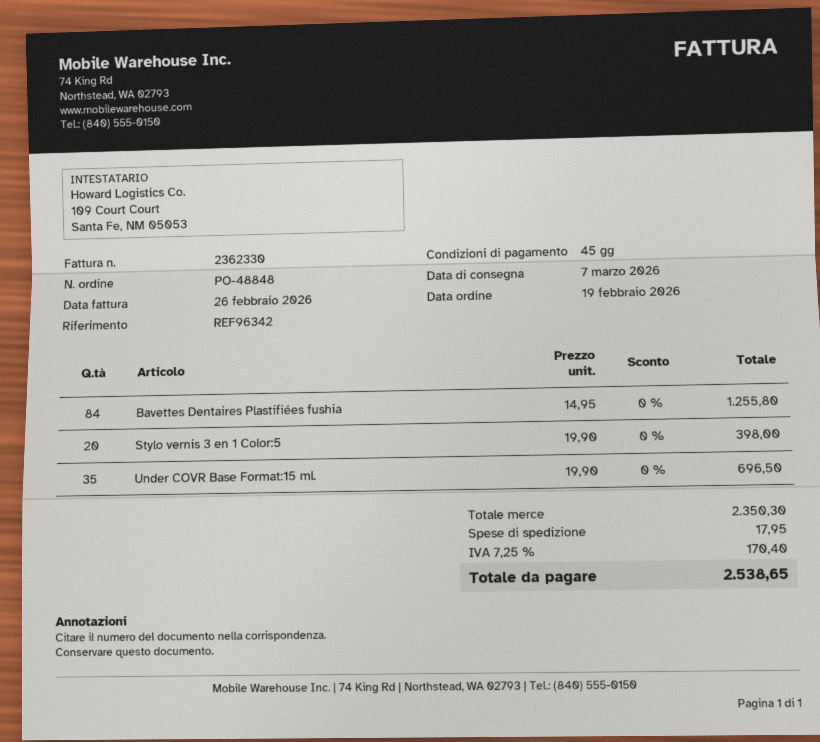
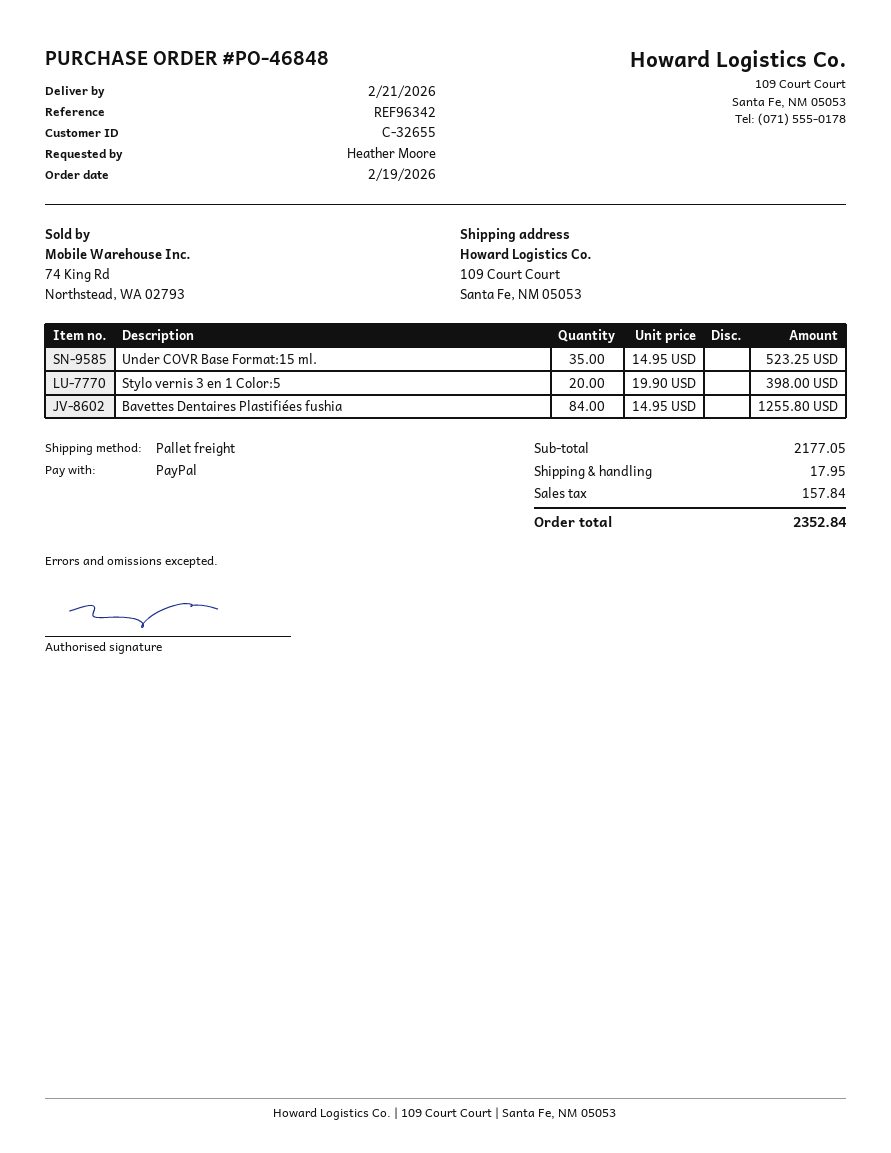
order number: PO-48848 -> PO-46848
delivery date: 2026-03-07 -> 2026-02-21
Under COVR Base Format:15 ml.: 35 x 19.90 = 696.50 -> 35 x 14.95 = 523.25
subtotal: 2350.30 -> 2177.05
tax: 170.40 -> 157.84
total: 2538.65 -> 2352.84

